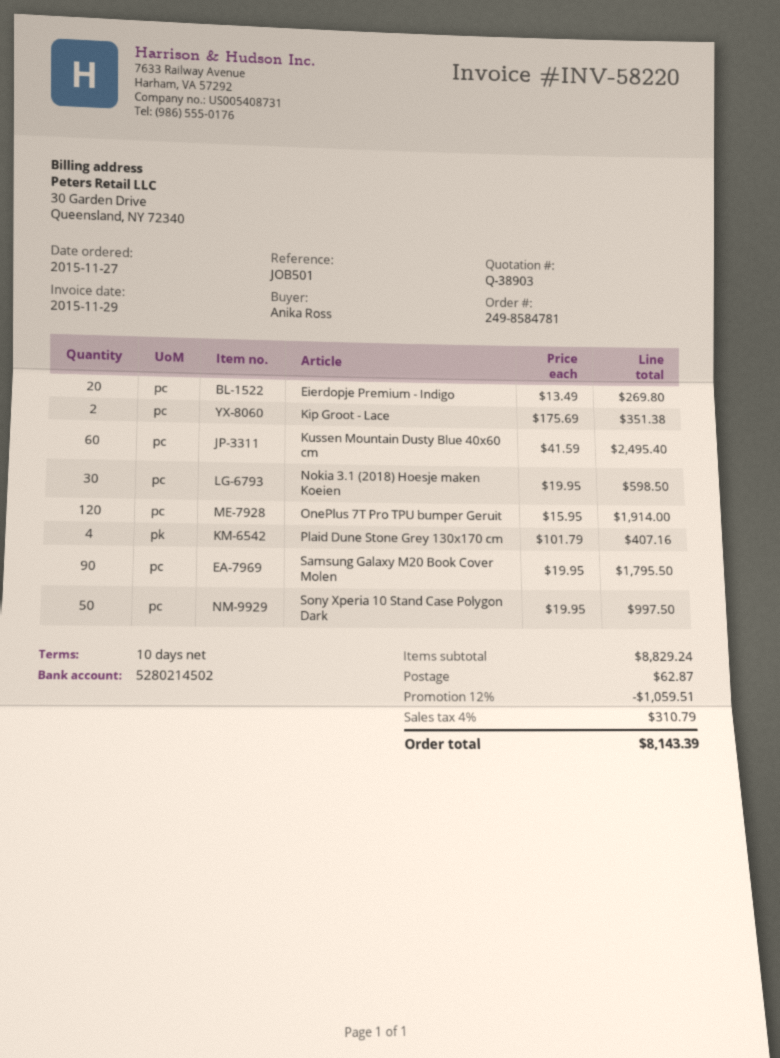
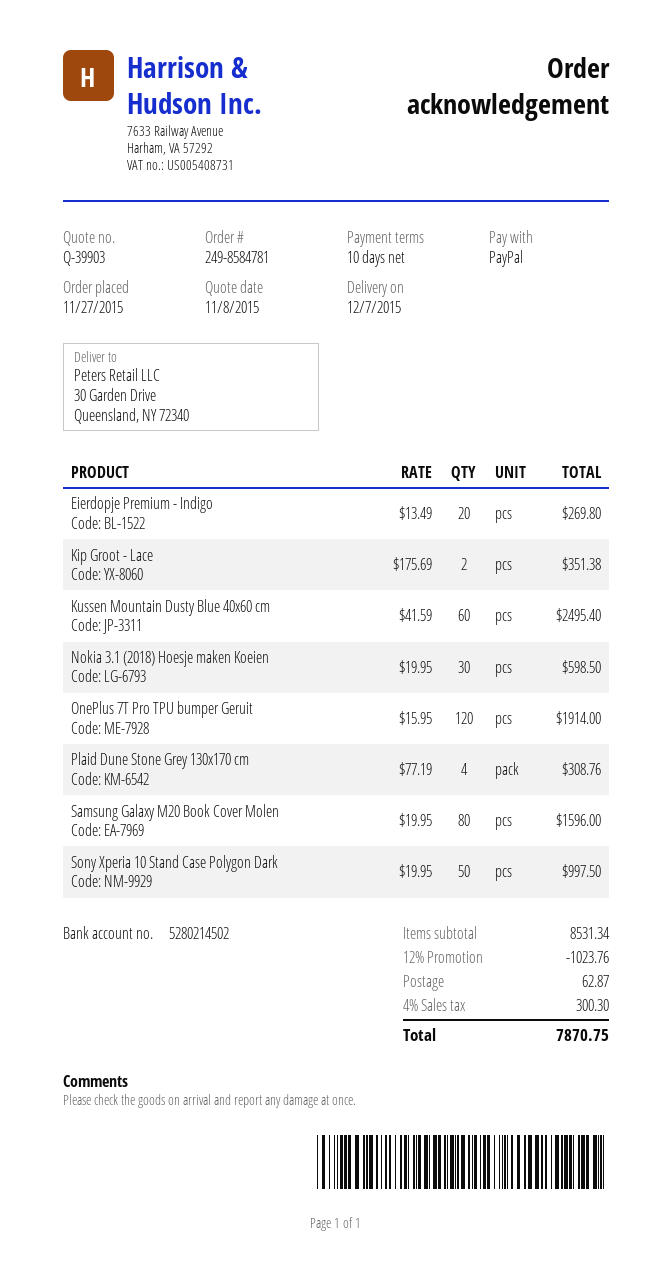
quote number: Q-38903 -> Q-39903
Plaid Dune Stone Grey 130x170 cm: 4 x 101.79 = 407.16 -> 4 x 77.19 = 308.76
Samsung Galaxy M20 Book Cover Molen: 90 x 19.95 = 1795.50 -> 80 x 19.95 = 1596.00
subtotal: 8829.24 -> 8531.34
discount: 12% = 1059.51 -> 12% = 1023.76
tax: 4% = 310.79 -> 4% = 300.30
total: 8143.39 -> 7870.75

